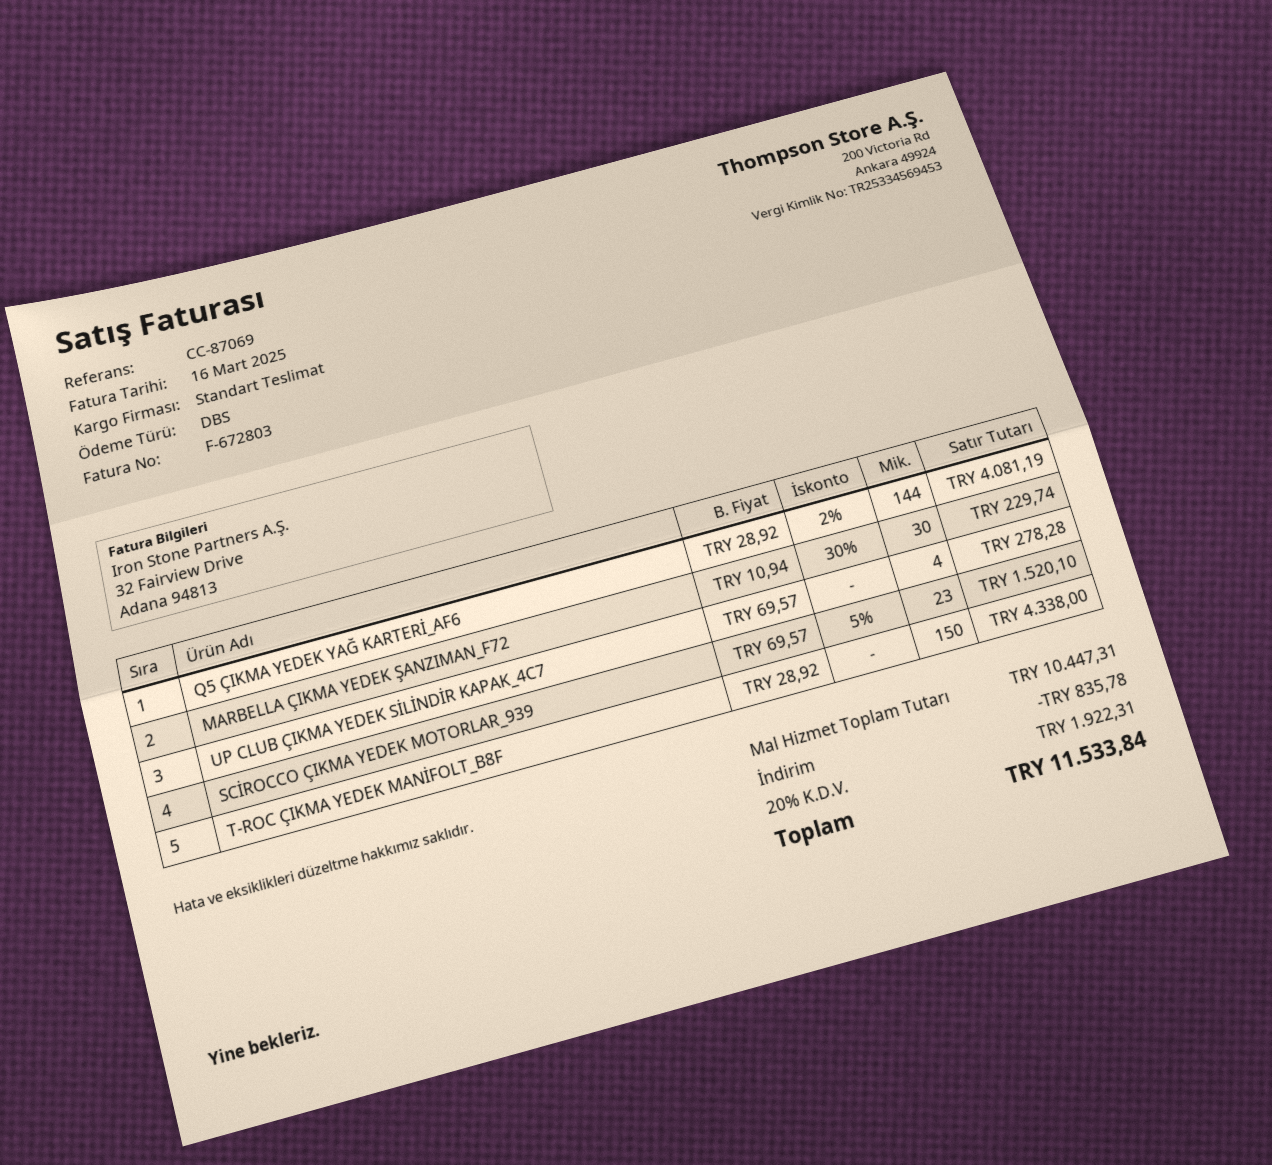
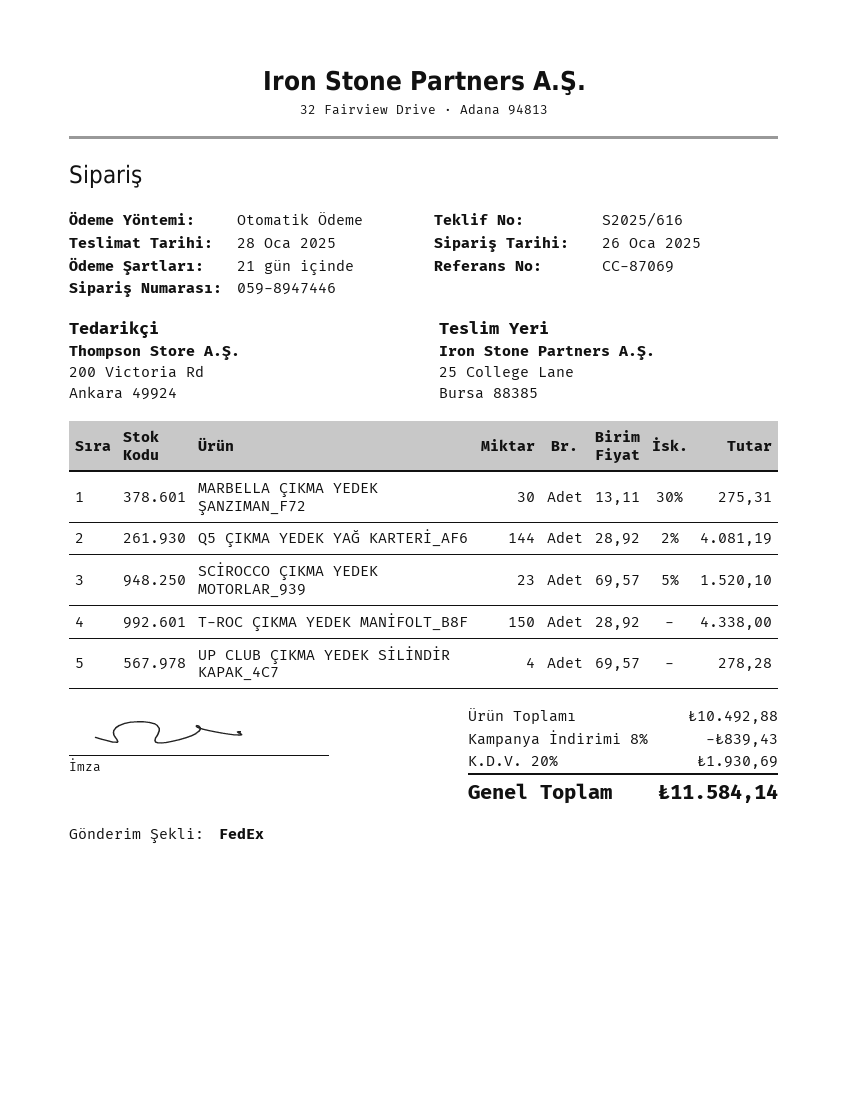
shipping method: standard -> FedEx
MARBELLA ÇIKMA YEDEK ŞANZIMAN_F72: 30 x 10.94 - 30% = 229.74 -> 30 x 13.11 - 30% = 275.31
subtotal: 10447.31 -> 10492.88
discount: 835.78 -> 839.43
tax: 20% = 1922.31 -> 20% = 1930.69
total: 11533.84 -> 11584.14

